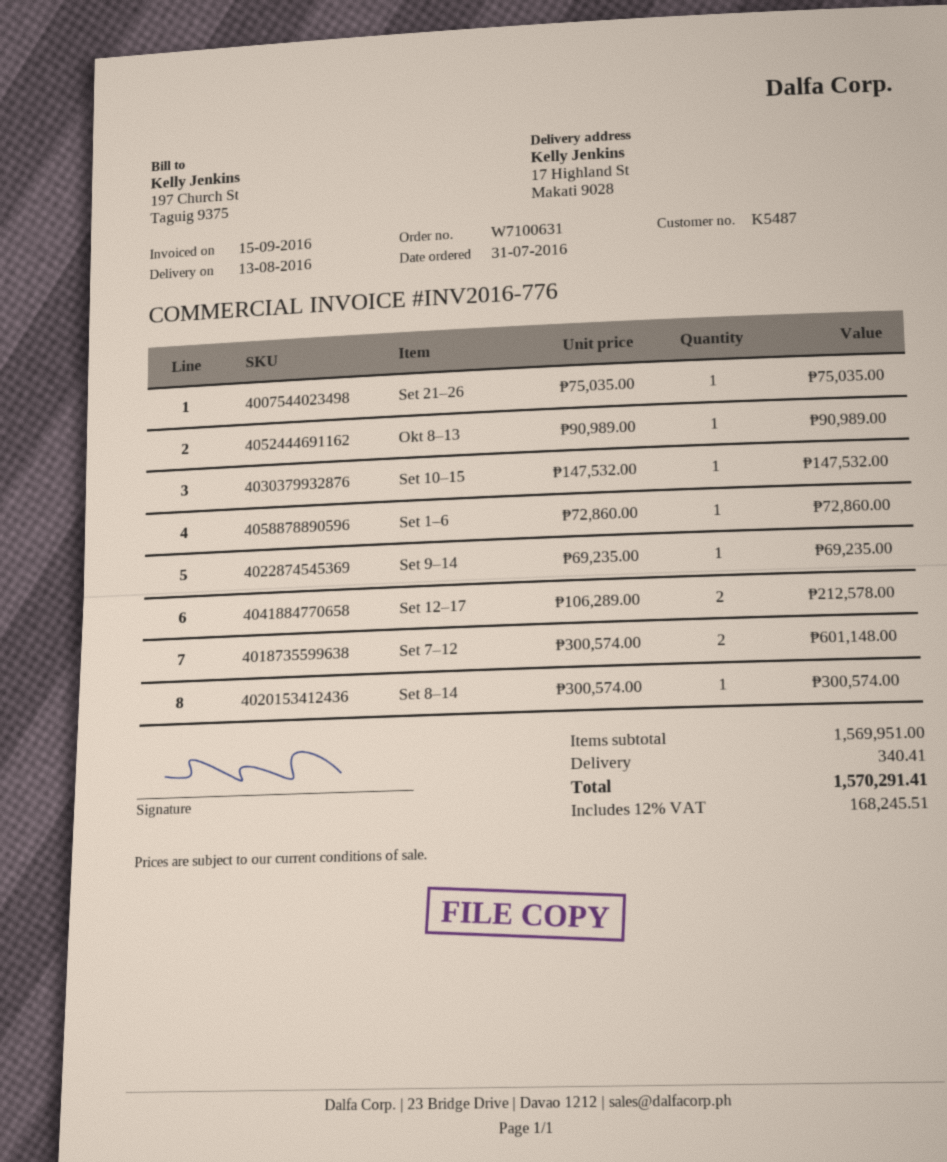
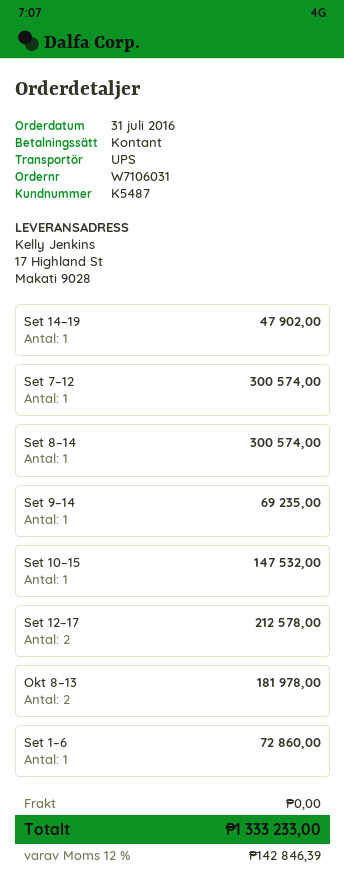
order number: W7100631 -> W7106031
Set 21–26: 1 for 75035.00 -> none
Okt 8–13: 1 for 90989.00 -> 2 for 181978.00
Set 7–12: 2 for 601148.00 -> 1 for 300574.00
Set 14–19: none -> 1 for 47902.00
shipping: 340.41 -> 0.00
tax: 12% = 168245.51 -> 12% = 142846.39
total: 1570291.41 -> 1333233.00

